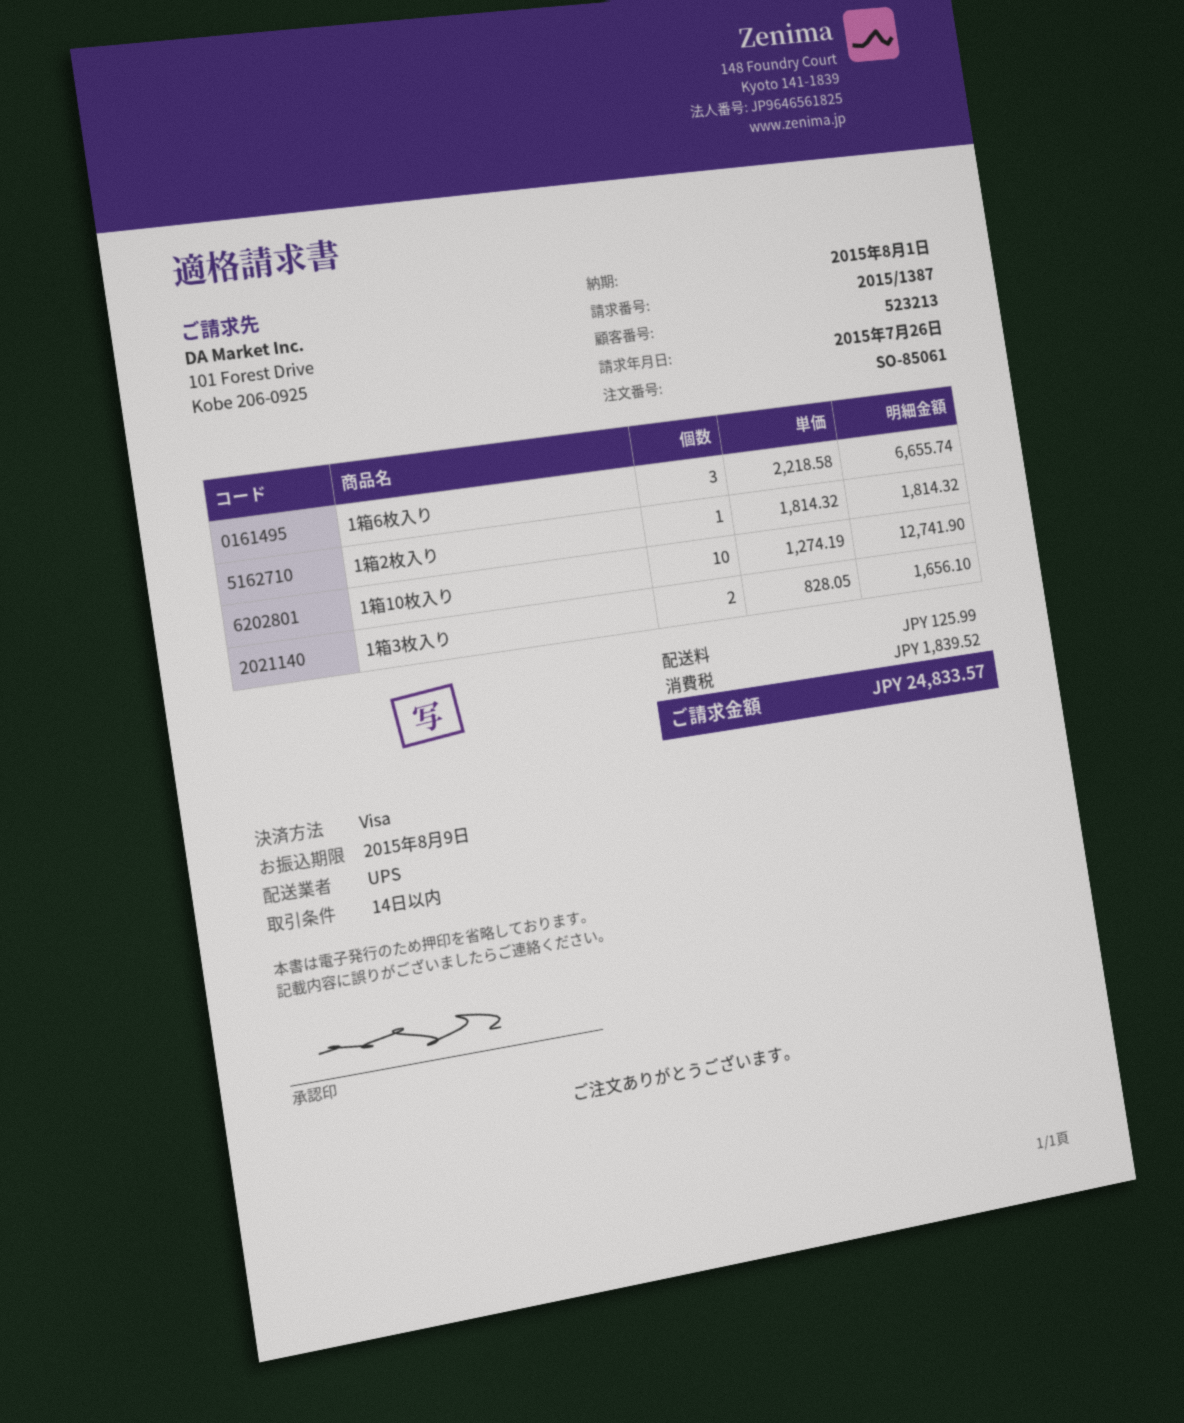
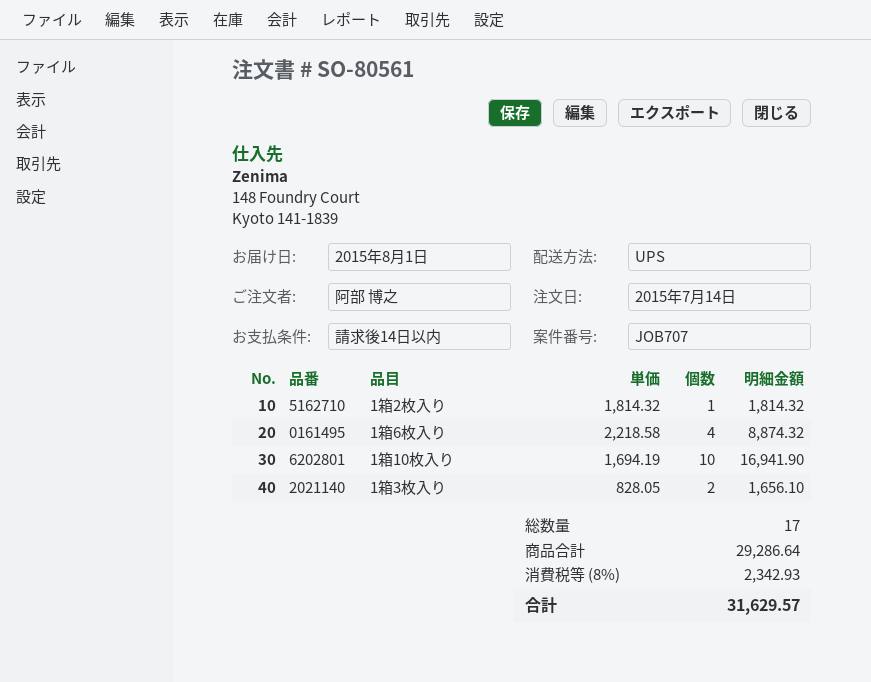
order number: SO-85061 -> SO-80561
1箱6枚入り: 3 x 2218.58 = 6655.74 -> 4 x 2218.58 = 8874.32
1箱10枚入り: 10 x 1274.19 = 12741.90 -> 10 x 1694.19 = 16941.90
shipping: 125.99 -> none
tax: 1839.52 -> 2342.93
total: 24833.57 -> 31629.57

